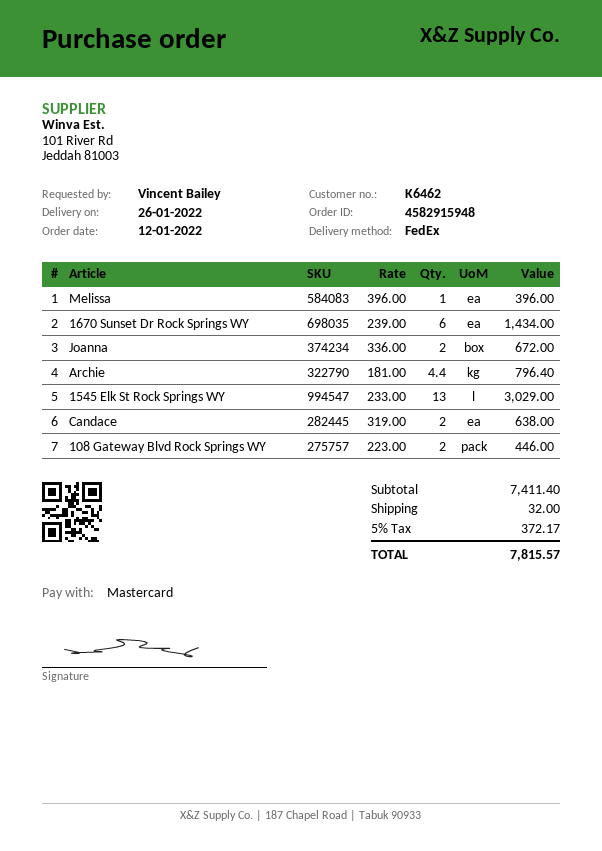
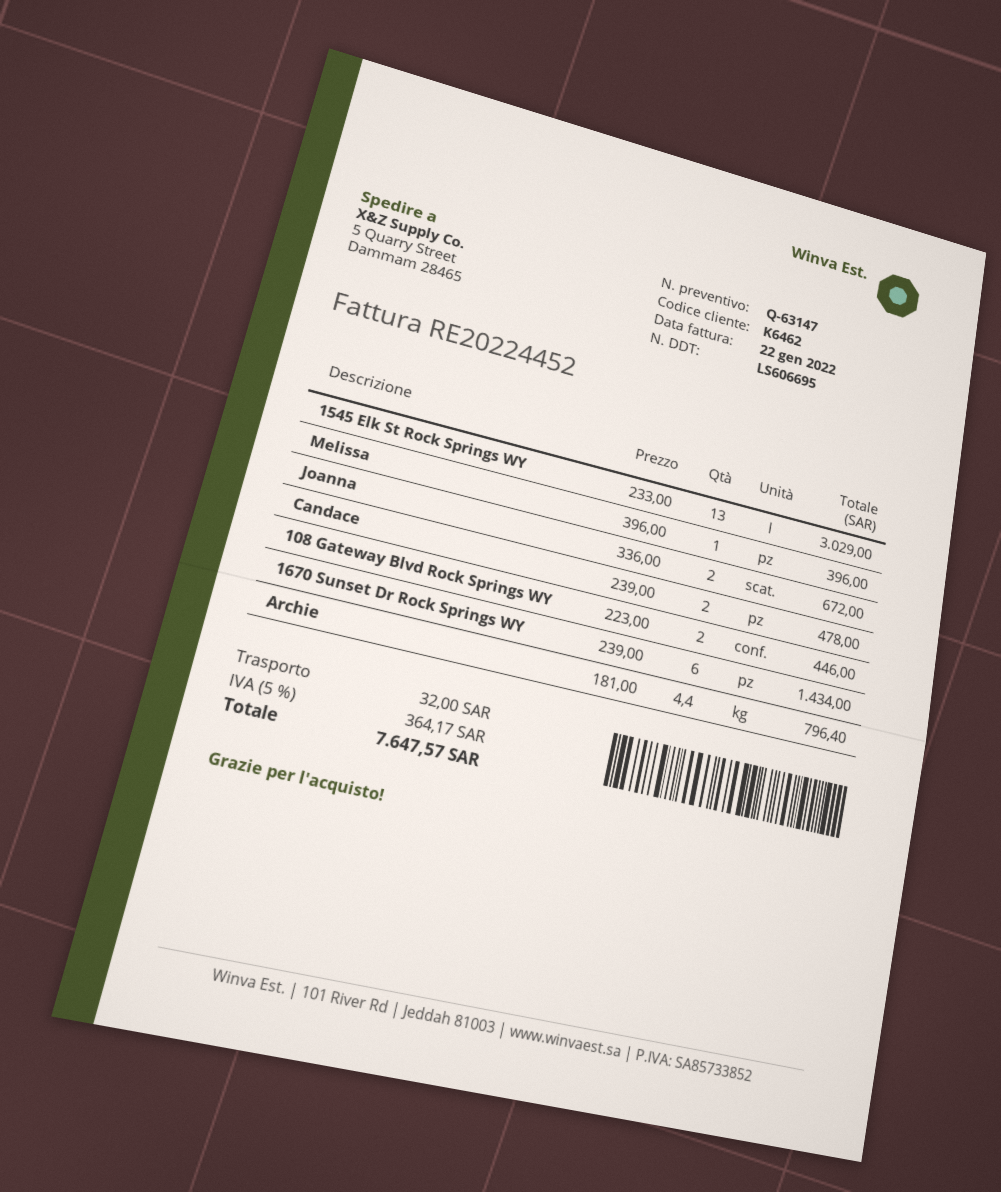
Candace: 2 x 319.00 = 638.00 -> 2 x 239.00 = 478.00
tax: 5% = 372.17 -> 5% = 364.17
total: 7815.57 -> 7647.57

